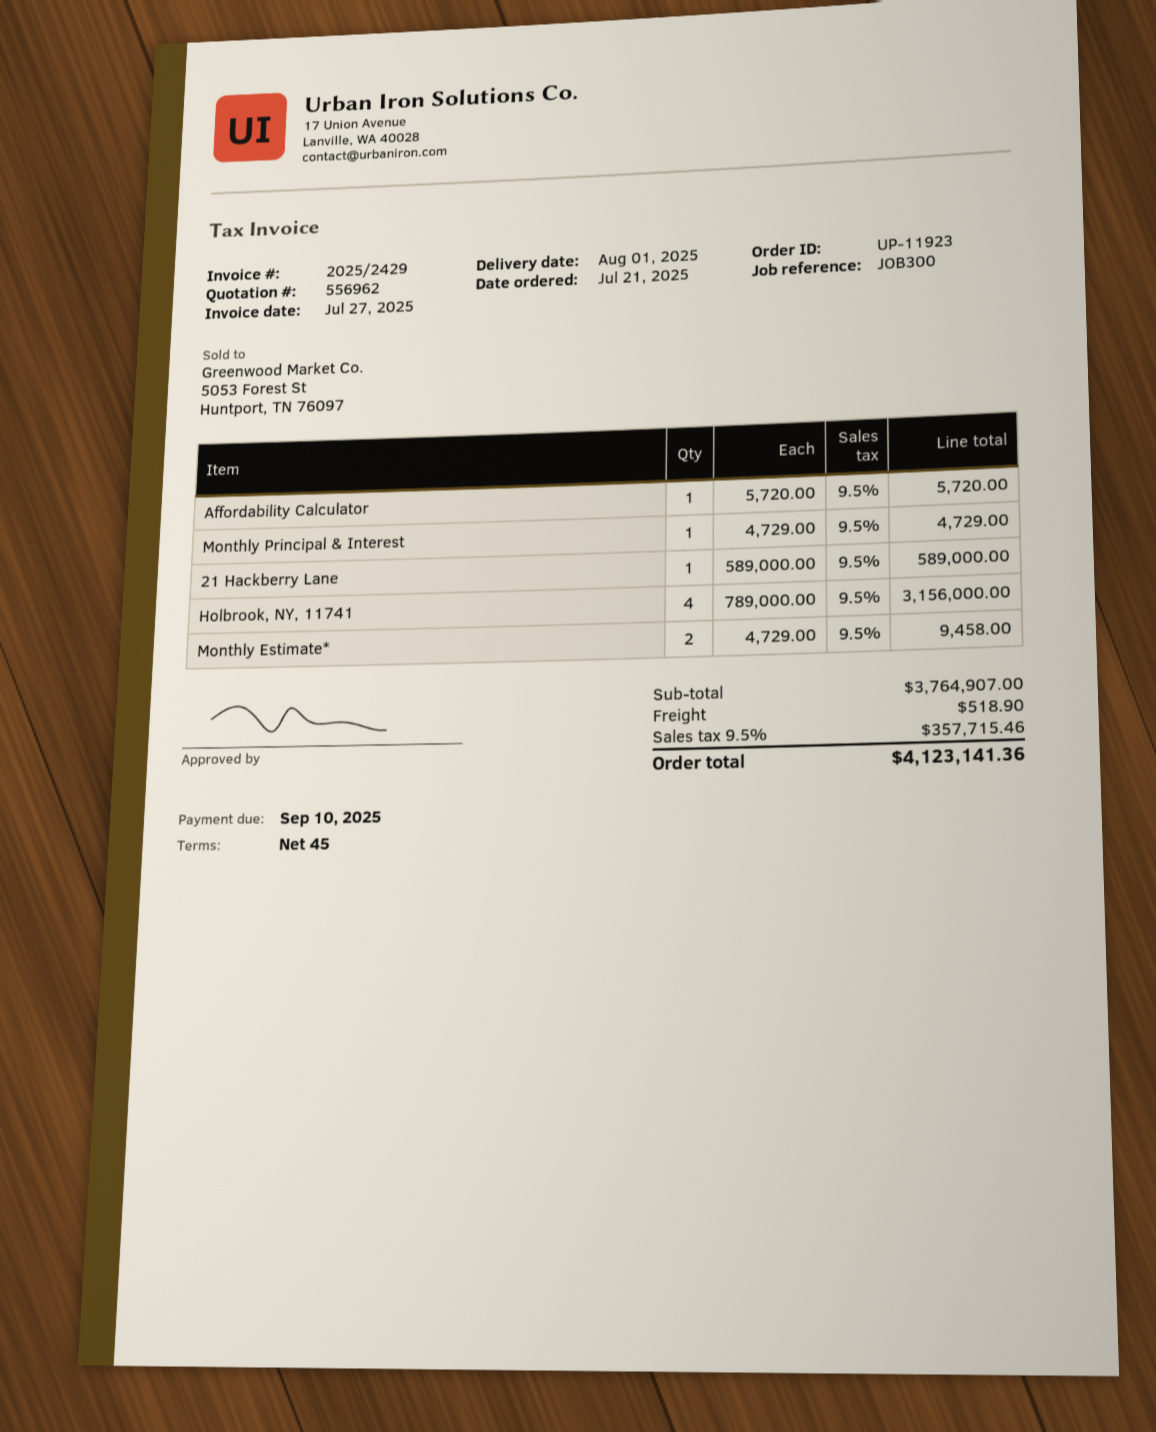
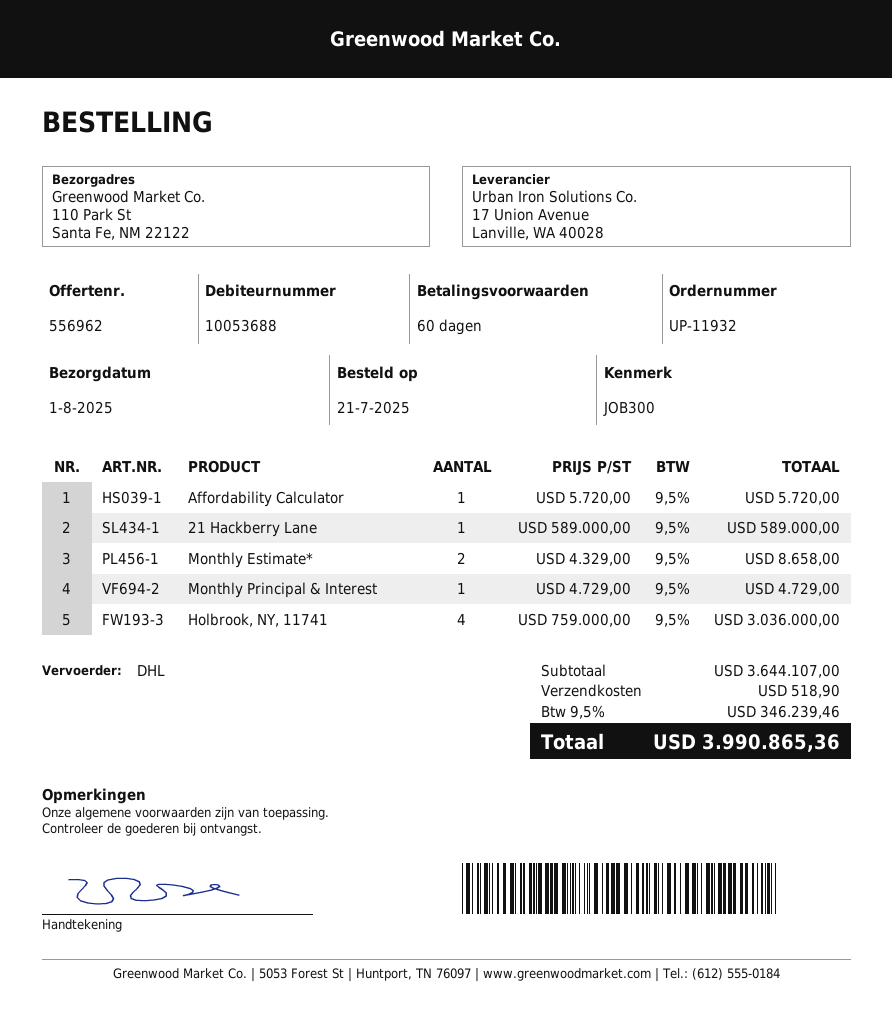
order number: UP-11923 -> UP-11932
payment terms: 45 days -> 60 days
Holbrook, NY, 11741: 4 x 789000.00 = 3156000.00 -> 4 x 759000.00 = 3036000.00
Monthly Estimate*: 2 x 4729.00 = 9458.00 -> 2 x 4329.00 = 8658.00
subtotal: 3764907.00 -> 3644107.00
tax: 9.5% = 357715.46 -> 9.5% = 346239.46
total: 4123141.36 -> 3990865.36

